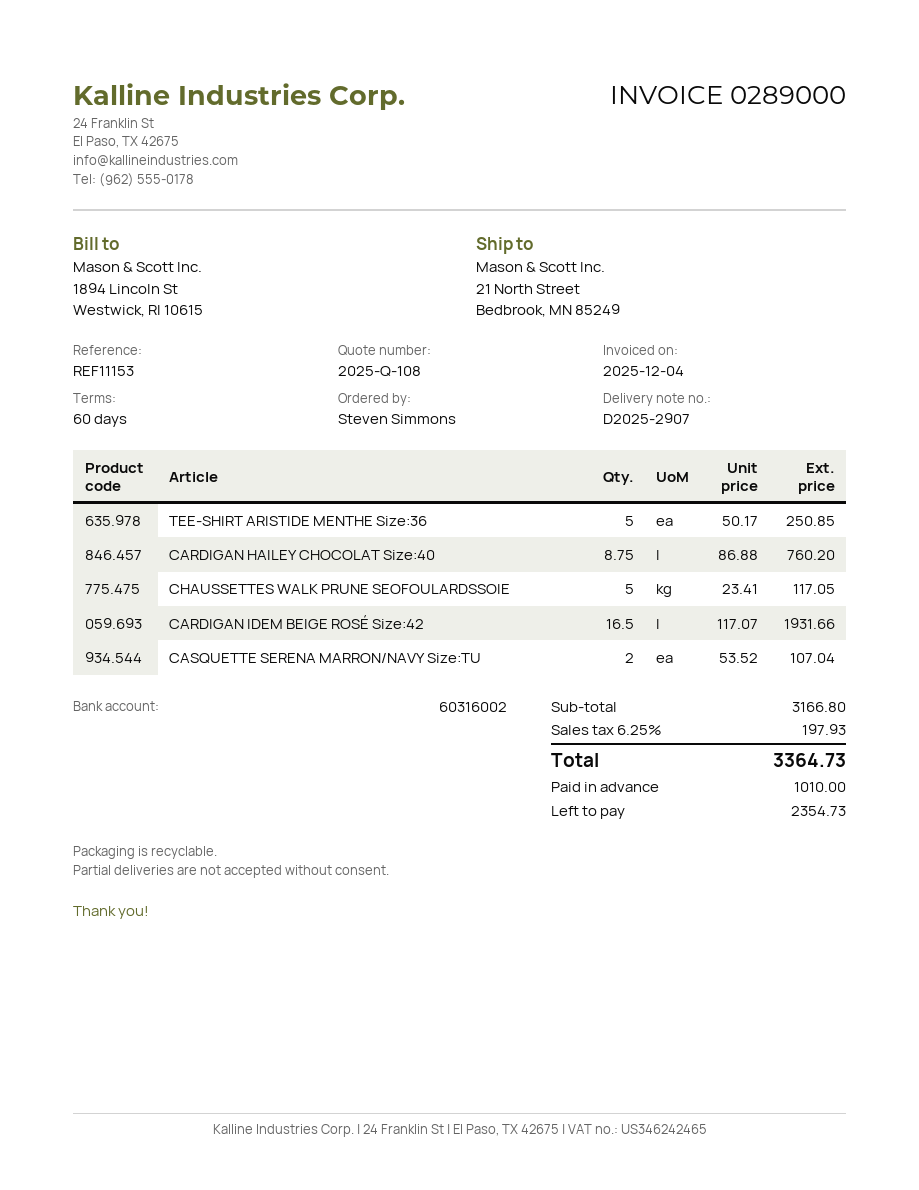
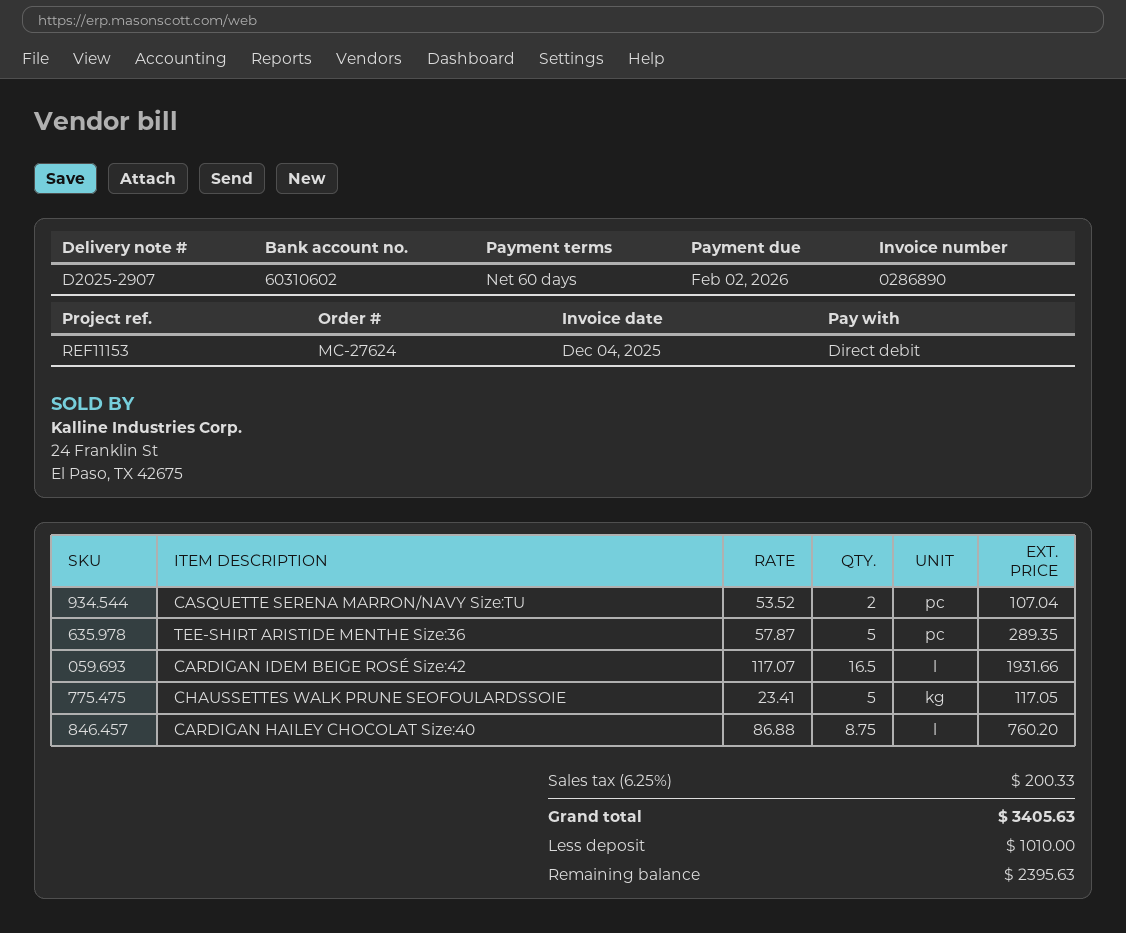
invoice number: 0289000 -> 0286890
bank account: 60316002 -> 60310602
TEE-SHIRT ARISTIDE MENTHE Size:36: 5 x 50.17 = 250.85 -> 5 x 57.87 = 289.35
tax: 6.25% = 197.93 -> 6.25% = 200.33
total: 3364.73 -> 3405.63
balance: 2354.73 -> 2395.63

